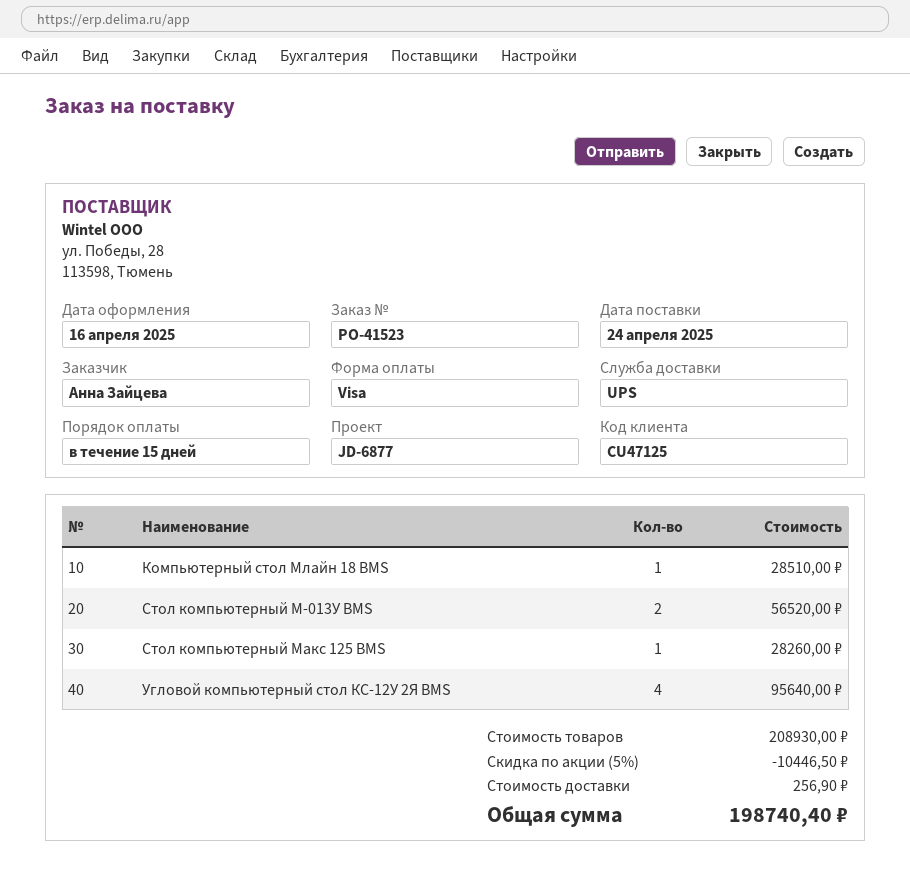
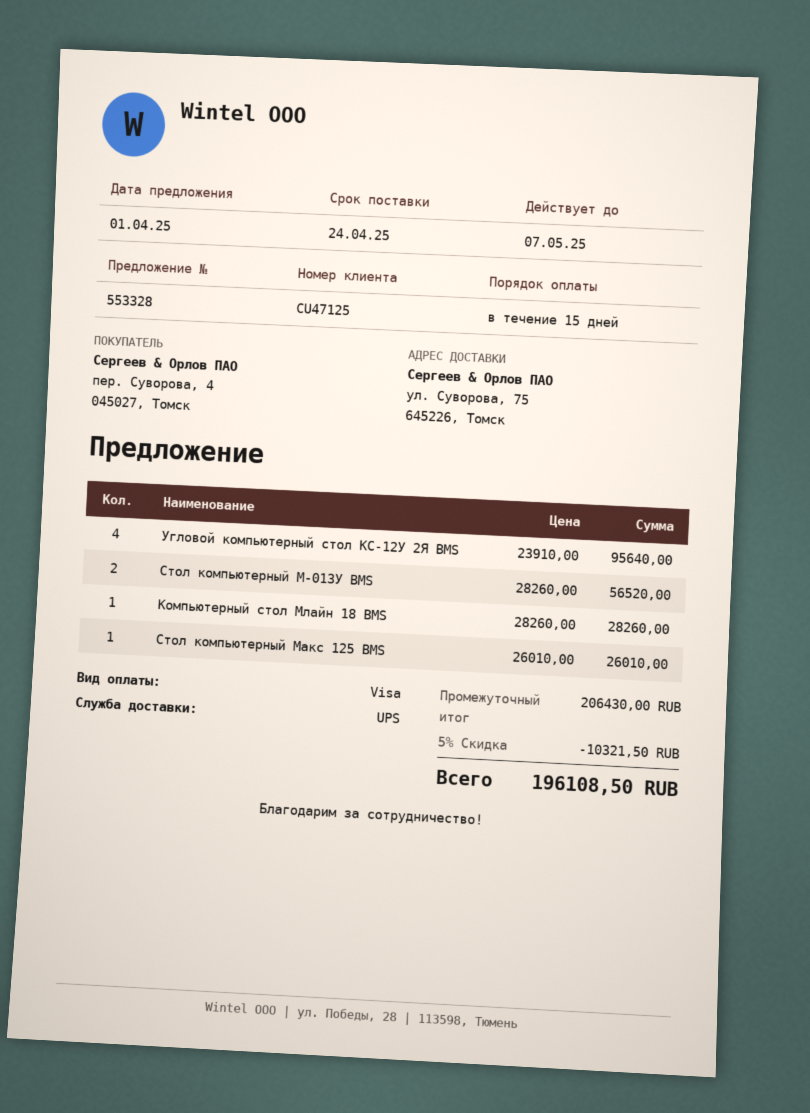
Компьютерный стол Млайн 18 BMS: 1 for 28510.00 -> 1 for 28260.00
Стол компьютерный Макс 125 BMS: 1 for 28260.00 -> 1 for 26010.00
subtotal: 208930.00 -> 206430.00
discount: 5% = 10446.50 -> 5% = 10321.50
shipping: 256.90 -> none
total: 198740.40 -> 196108.50

